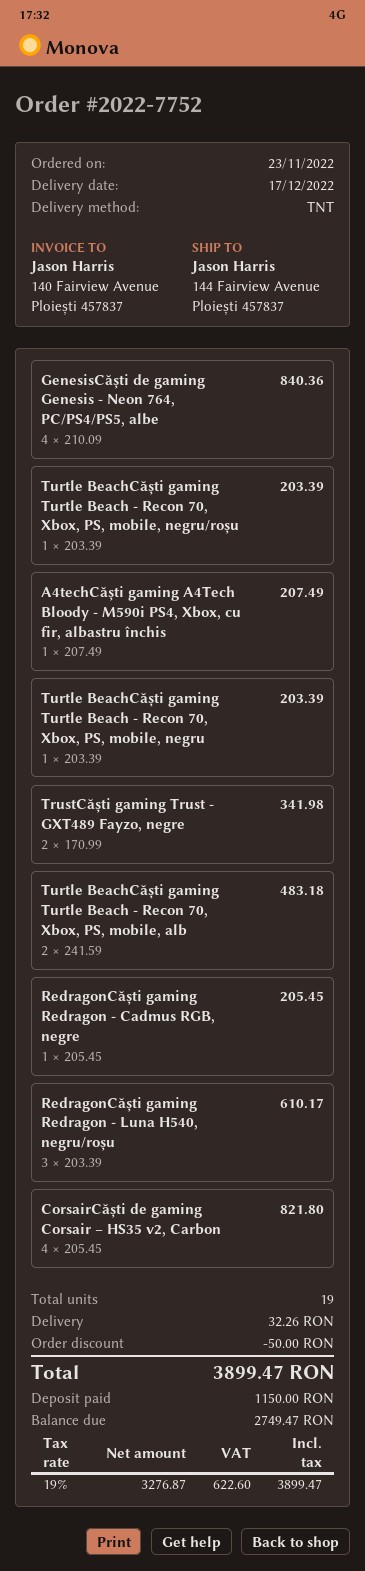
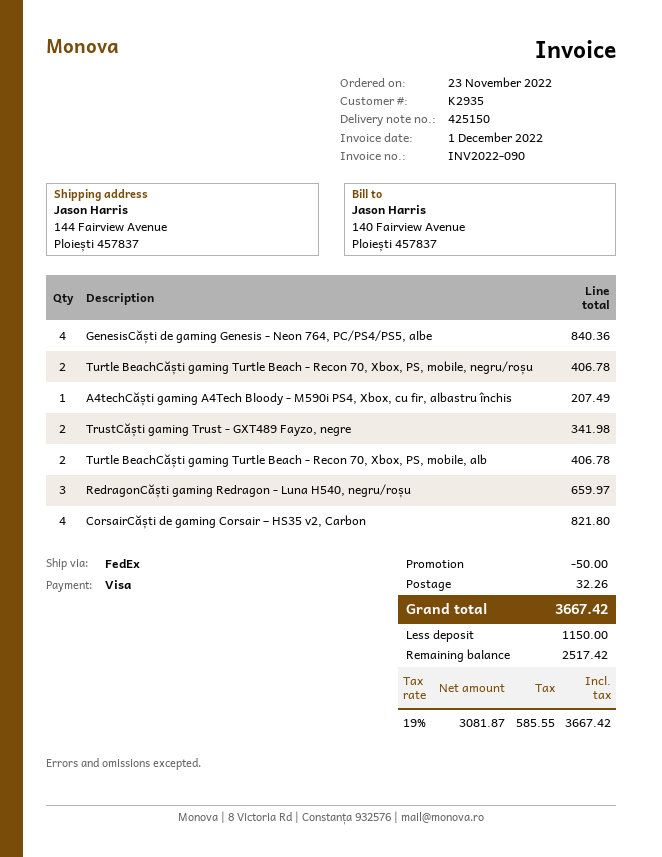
shipping method: TNT -> FedEx
Turtle BeachCăști gaming Turtle Beach - Recon 70, Xbox, PS, mobile, negru/roșu: 1 for 203.39 -> 2 for 406.78
Turtle BeachCăști gaming Turtle Beach - Recon 70, Xbox, PS, mobile, negru: 1 for 203.39 -> none
Turtle BeachCăști gaming Turtle Beach - Recon 70, Xbox, PS, mobile, alb: 2 for 483.18 -> 2 for 406.78
RedragonCăști gaming Redragon - Cadmus RGB, negre: 1 for 205.45 -> none
RedragonCăști gaming Redragon - Luna H540, negru/roșu: 3 for 610.17 -> 3 for 659.97
net: 3276.87 -> 3081.87
tax: 19% = 622.60 -> 19% = 585.55
total: 3899.47 -> 3667.42
balance: 2749.47 -> 2517.42

